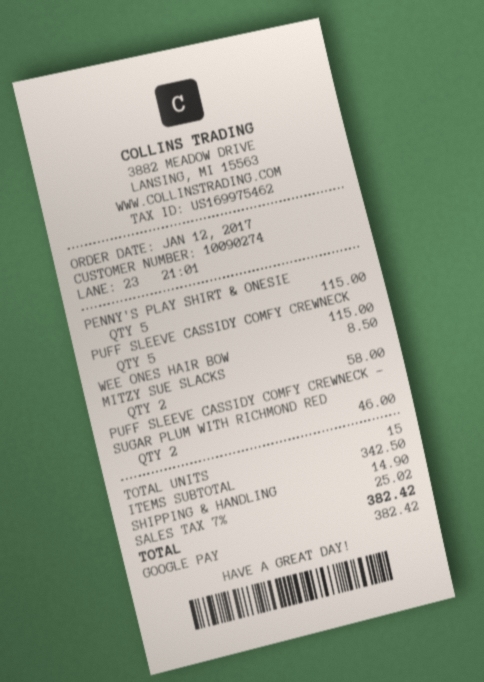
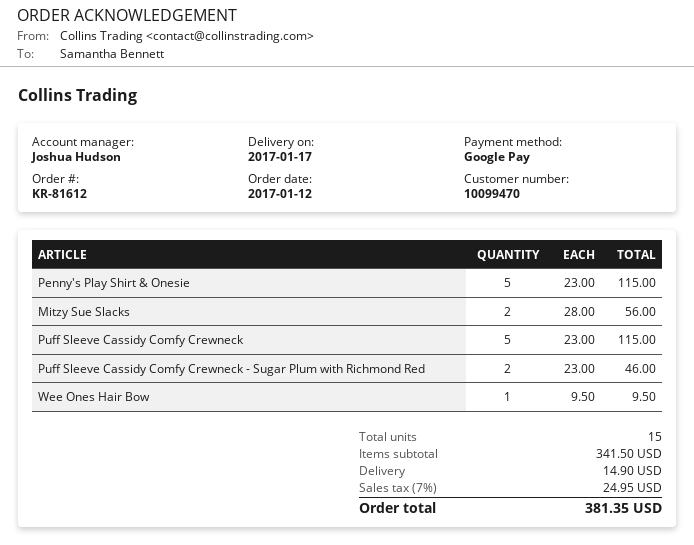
customer number: 10090274 -> 10099470
WEE ONES HAIR BOW: 1 for 8.50 -> 1 for 9.50
MITZY SUE SLACKS: 2 for 58.00 -> 2 for 56.00
subtotal: 342.50 -> 341.50
tax: 7% = 25.02 -> 7% = 24.95
total: 382.42 -> 381.35

